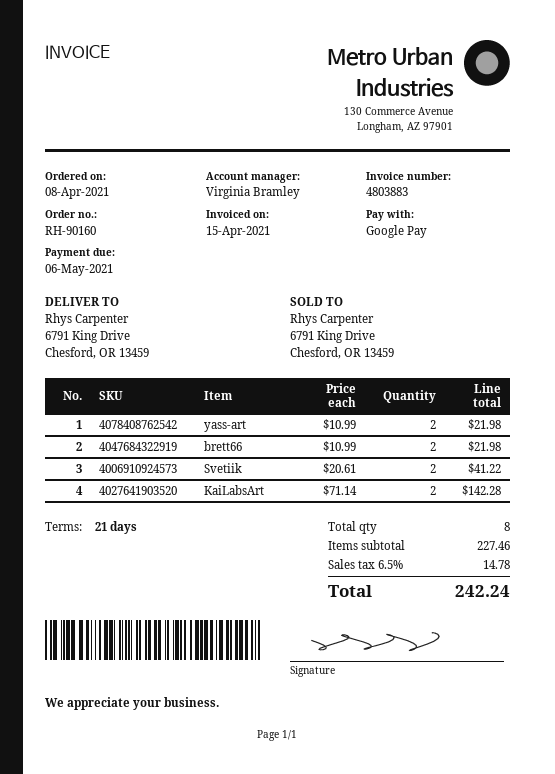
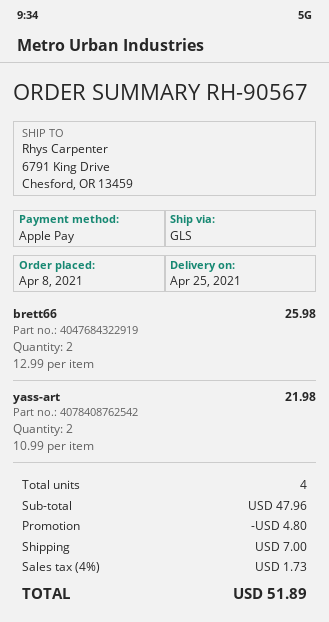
order number: RH-90160 -> RH-90567
payment method: Google Pay -> Apple Pay
brett66: 2 x 10.99 = 21.98 -> 2 x 12.99 = 25.98
Svetiik: 2 x 20.61 = 41.22 -> none
KaiLabsArt: 2 x 71.14 = 142.28 -> none
total quantity: 8 -> 4
subtotal: 227.46 -> 47.96
discount: none -> 4.80
shipping: none -> 7.00
tax: 6.5% = 14.78 -> 4% = 1.73
total: 242.24 -> 51.89

